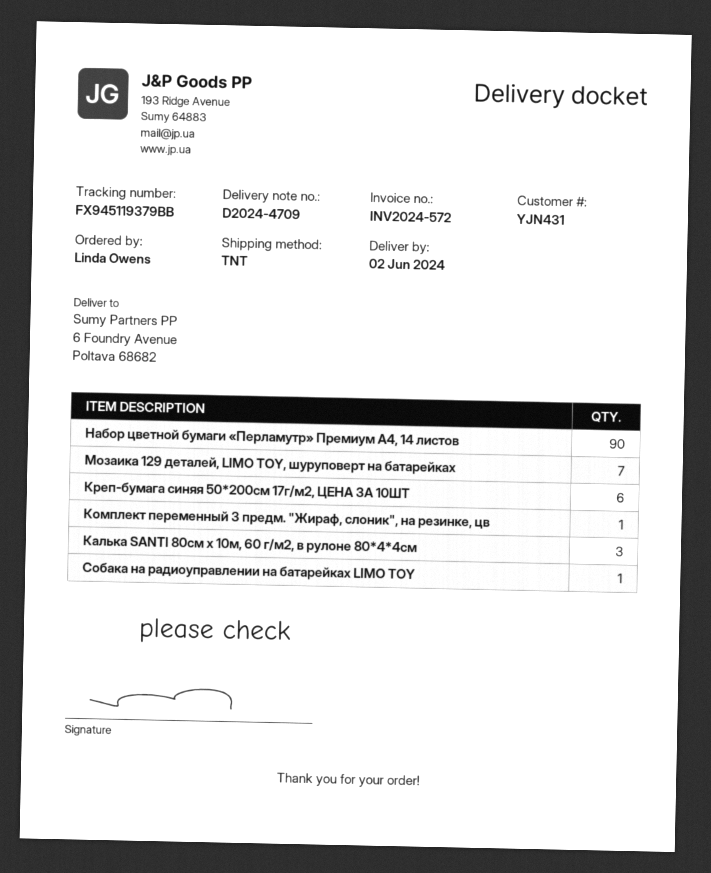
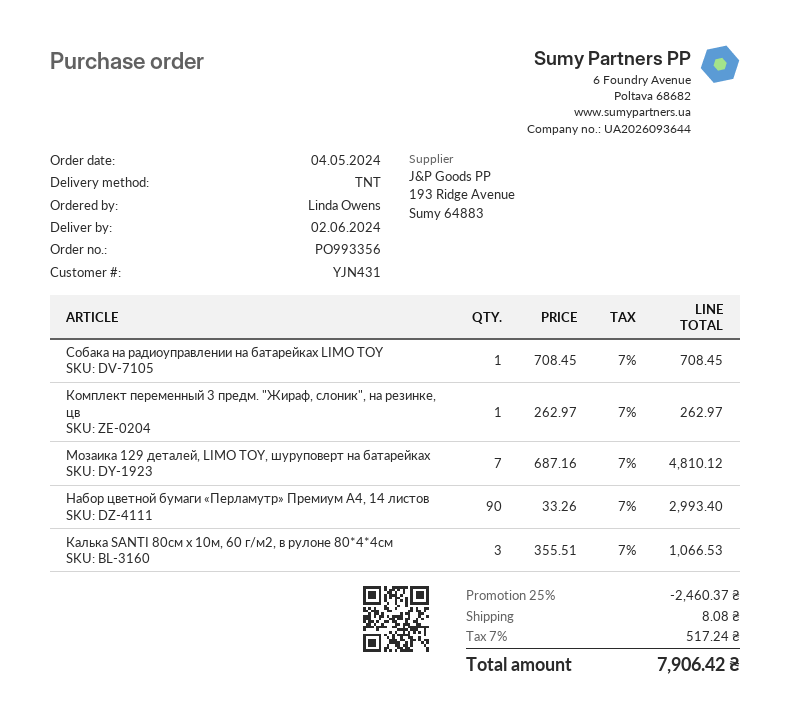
Креп-бумага синяя 50*200см 17г/м2, ЦЕНА ЗА 10ШТ: 6 -> none

